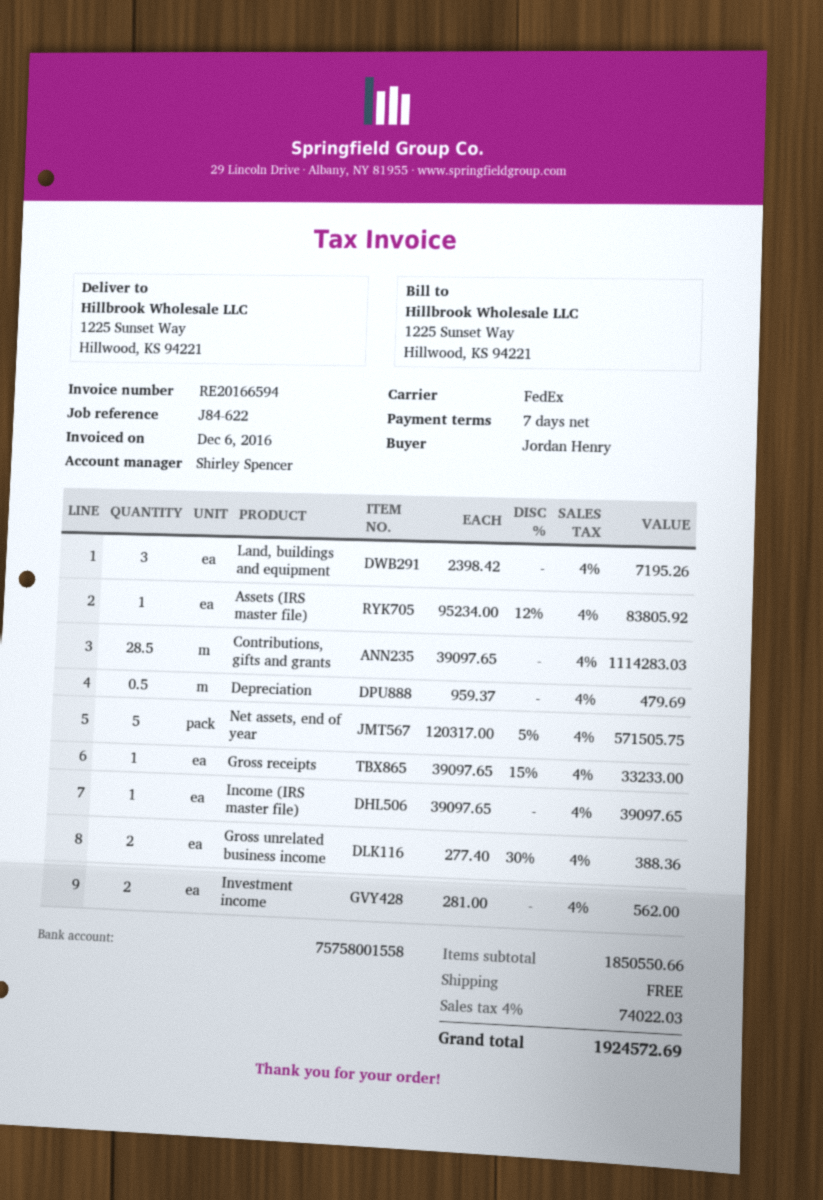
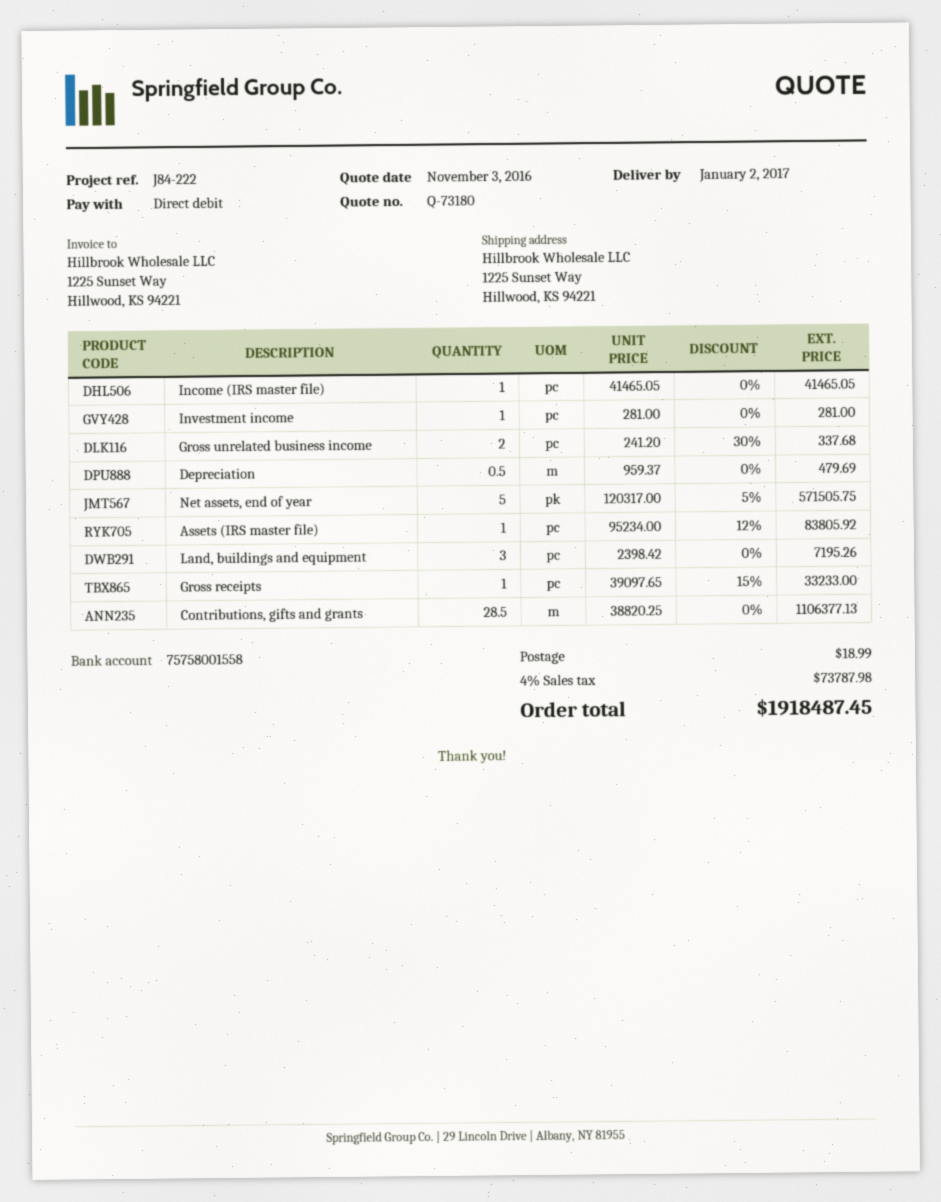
reference: J84-622 -> J84-222
Contributions, gifts and grants: 28.5 x 39097.65 = 1114283.03 -> 28.5 x 38820.25 = 1106377.13
Income (IRS master file): 1 x 39097.65 = 39097.65 -> 1 x 41465.05 = 41465.05
Gross unrelated business income: 2 x 277.40 - 30% = 388.36 -> 2 x 241.20 - 30% = 337.68
Investment income: 2 x 281.00 = 562.00 -> 1 x 281.00 = 281.00
shipping: 0.00 -> 18.99
tax: 4% = 74022.03 -> 4% = 73787.98
total: 1924572.69 -> 1918487.45

